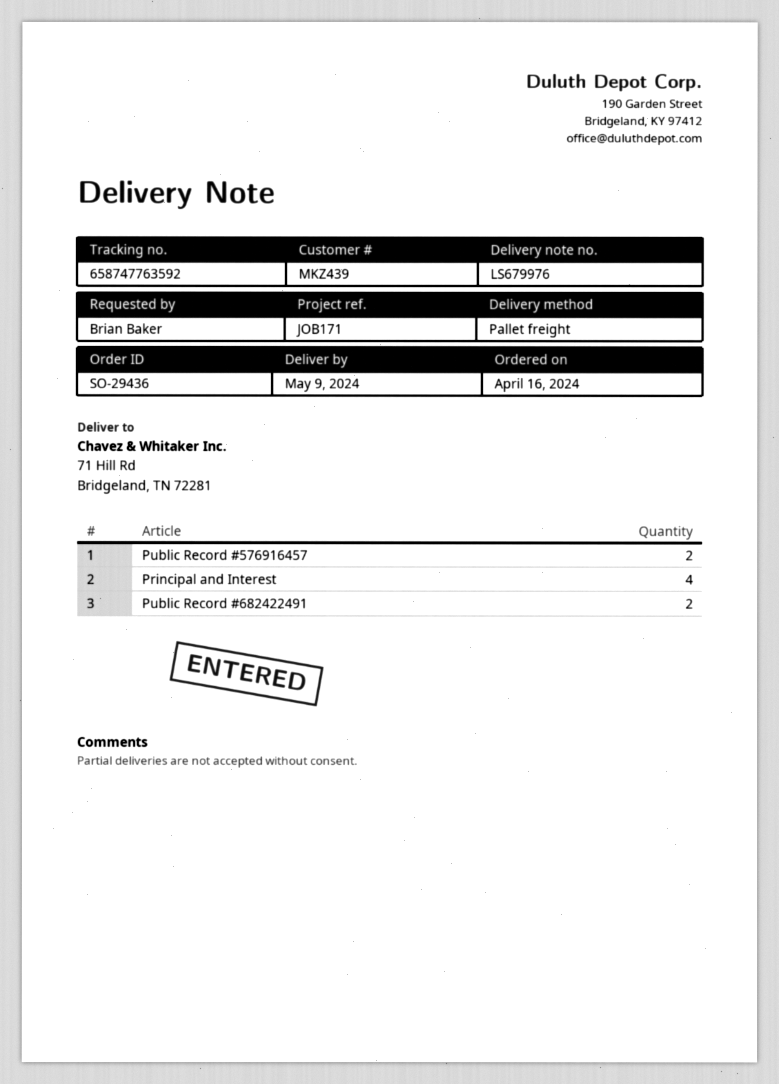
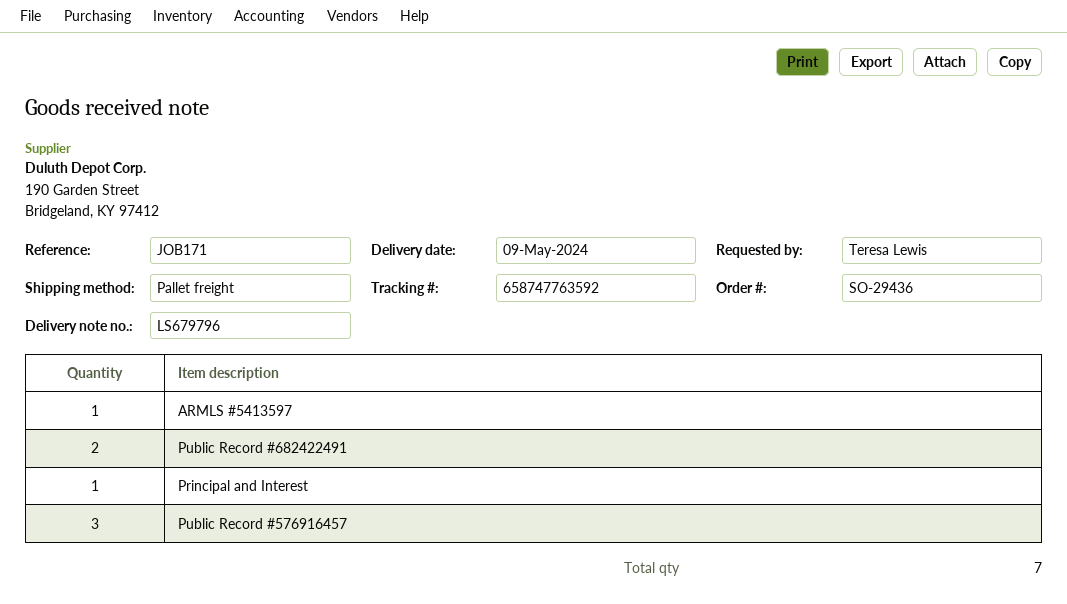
delivery note number: LS679976 -> LS679796
ordered by: Brian Baker -> Teresa Lewis
Public Record #576916457: 2 -> 3
Principal and Interest: 4 -> 1
ARMLS #5413597: none -> 1

